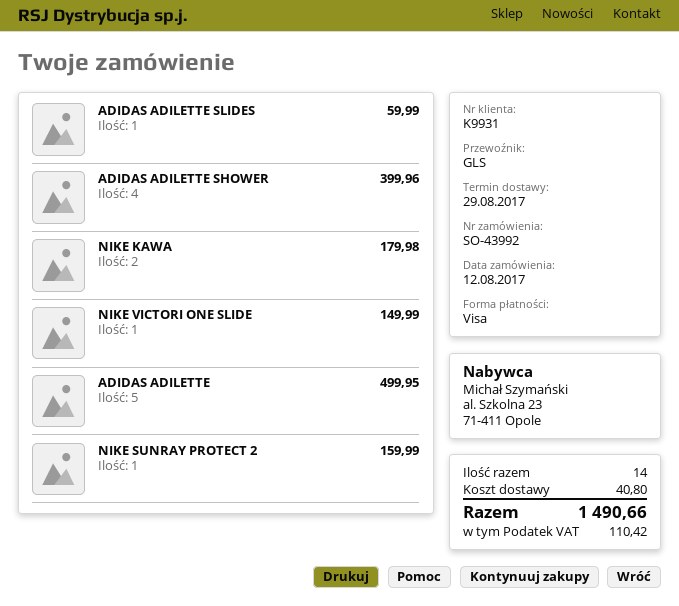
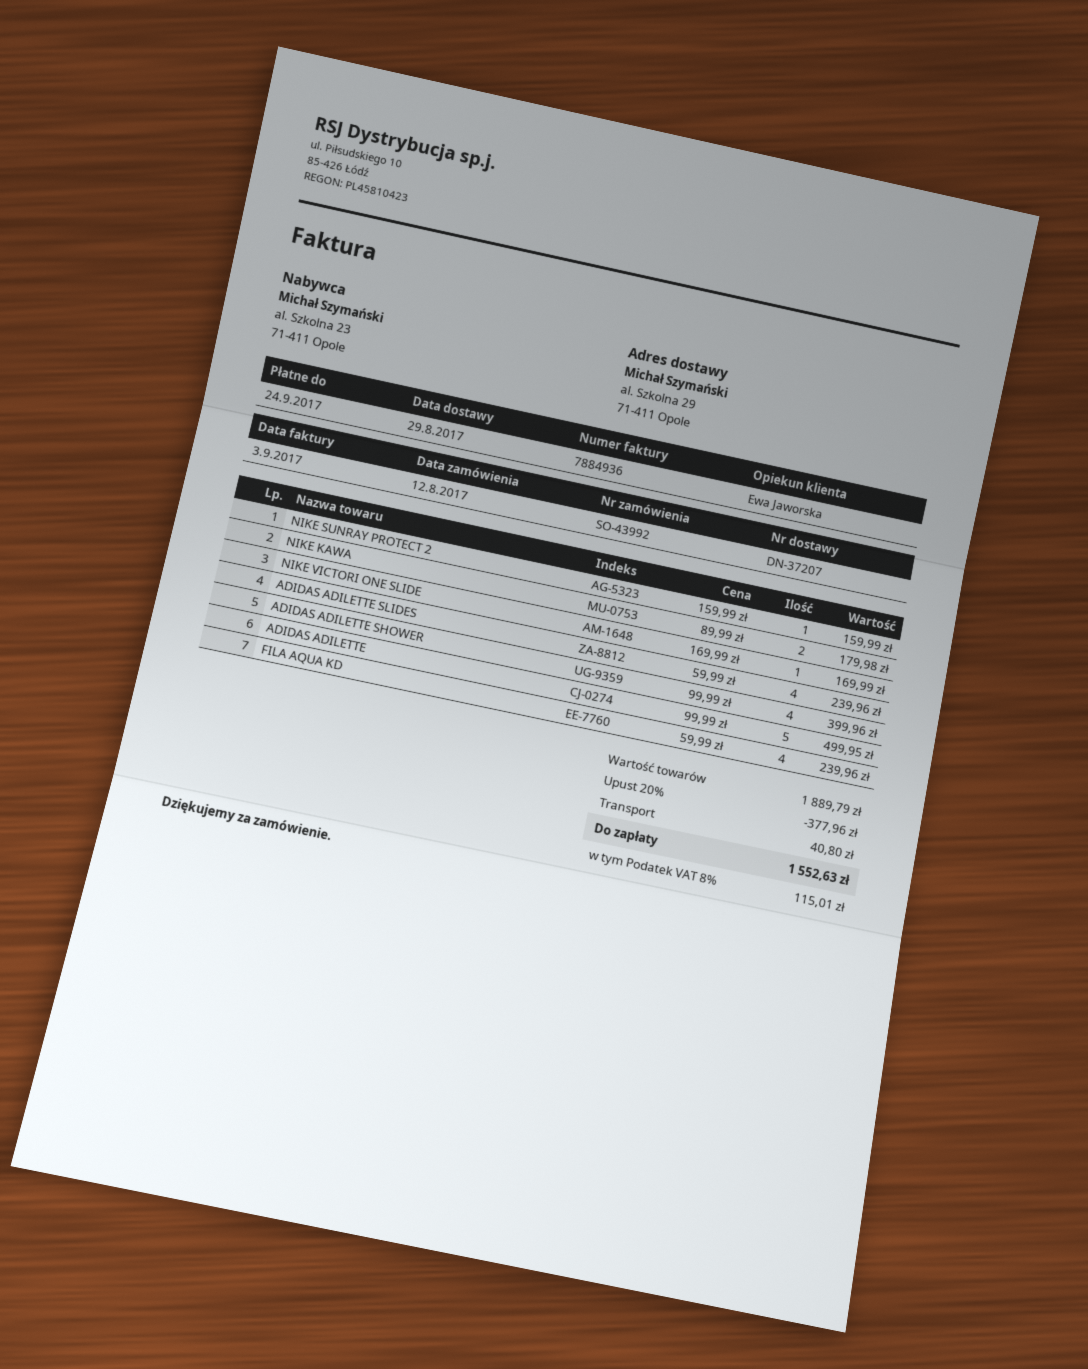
ADIDAS ADILETTE SLIDES: 1 for 59.99 -> 4 for 239.96
NIKE VICTORI ONE SLIDE: 1 for 149.99 -> 1 for 169.99
FILA AQUA KD: none -> 4 for 239.96
discount: none -> 20% = 377.96
tax: 110.42 -> 115.01
total: 1490.66 -> 1552.63

